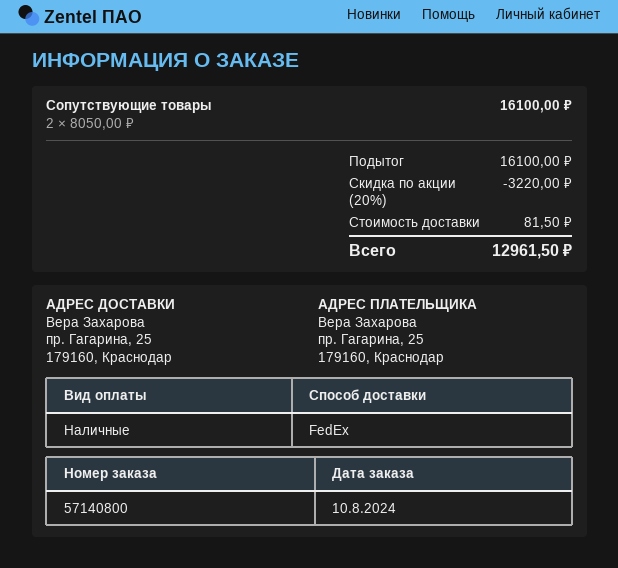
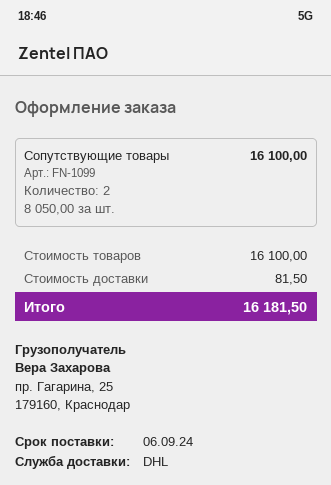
shipping method: FedEx -> DHL
discount: 20% = 3220.00 -> none
total: 12961.50 -> 16181.50

